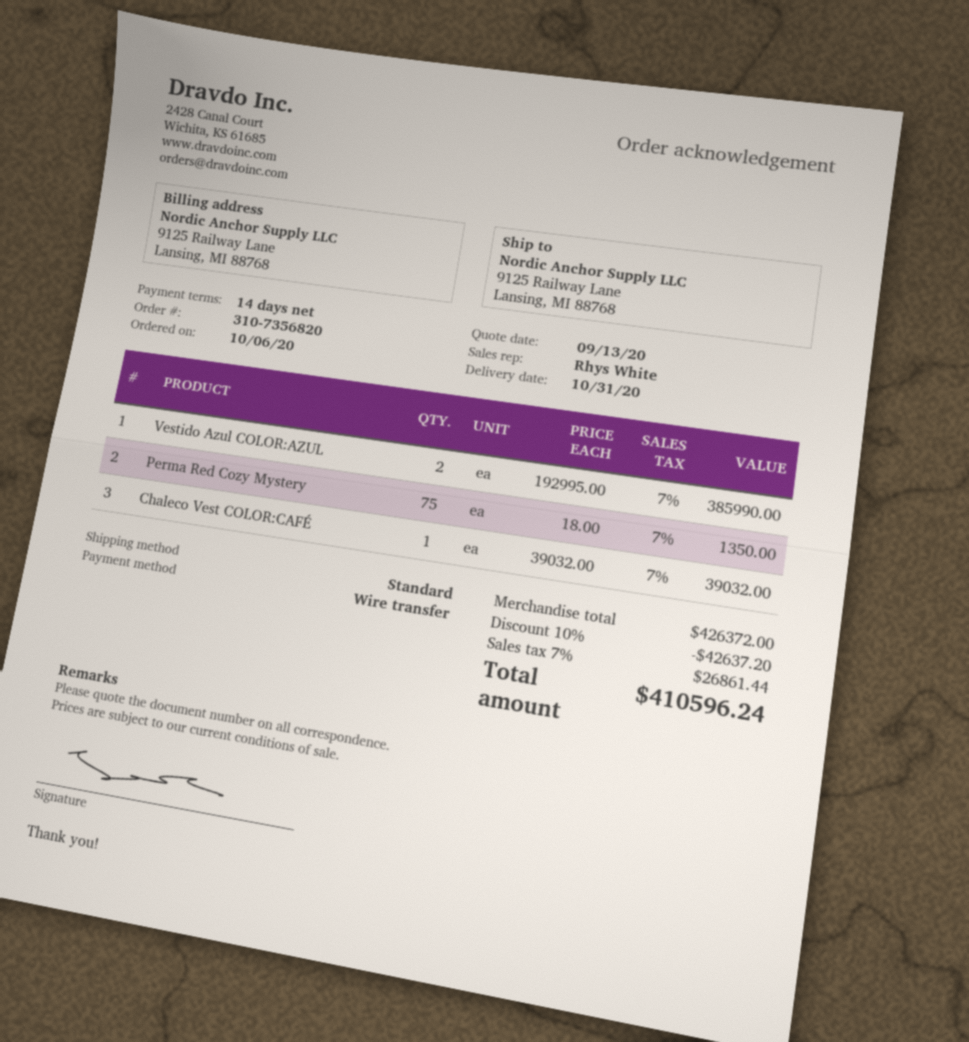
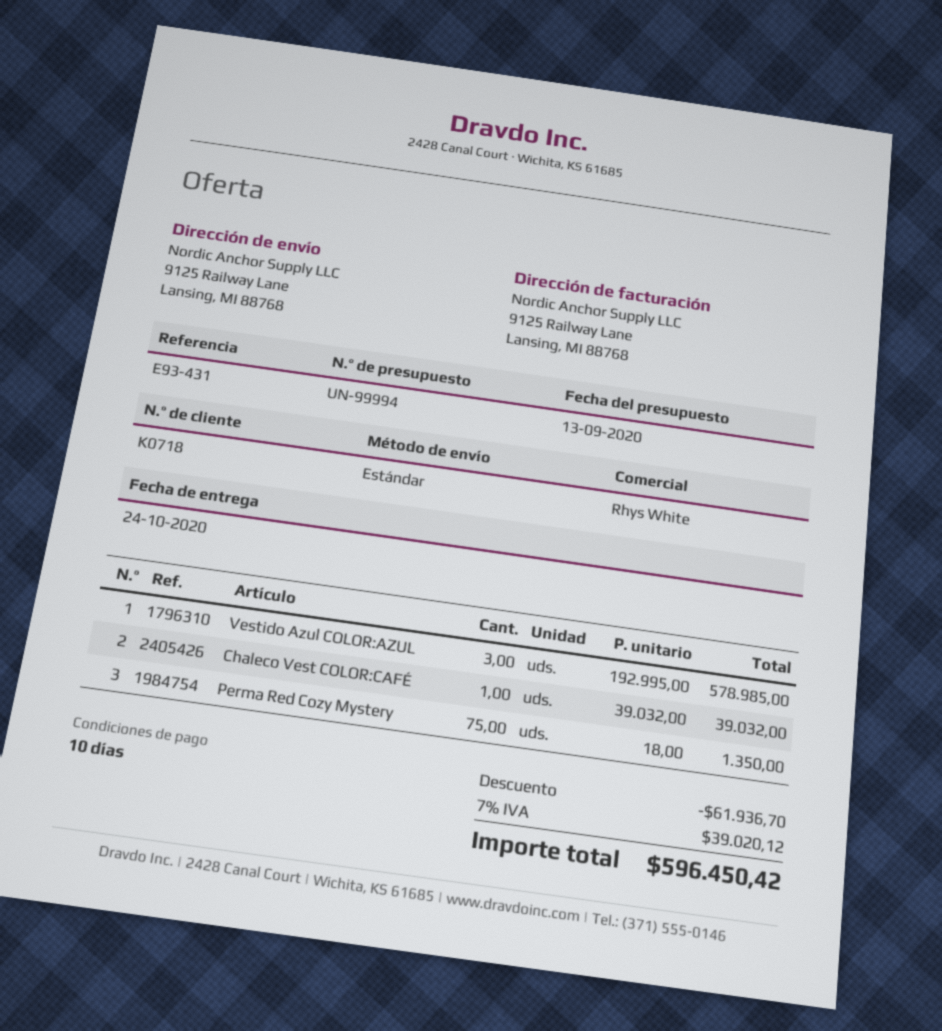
delivery date: 2020-10-31 -> 2020-10-24
payment terms: 14 days -> 10 days
Vestido Azul COLOR:AZUL: 2 x 192995.00 = 385990.00 -> 3 x 192995.00 = 578985.00
discount: 42637.20 -> 61936.70
tax: 7% = 26861.44 -> 7% = 39020.12
total: 410596.24 -> 596450.42

